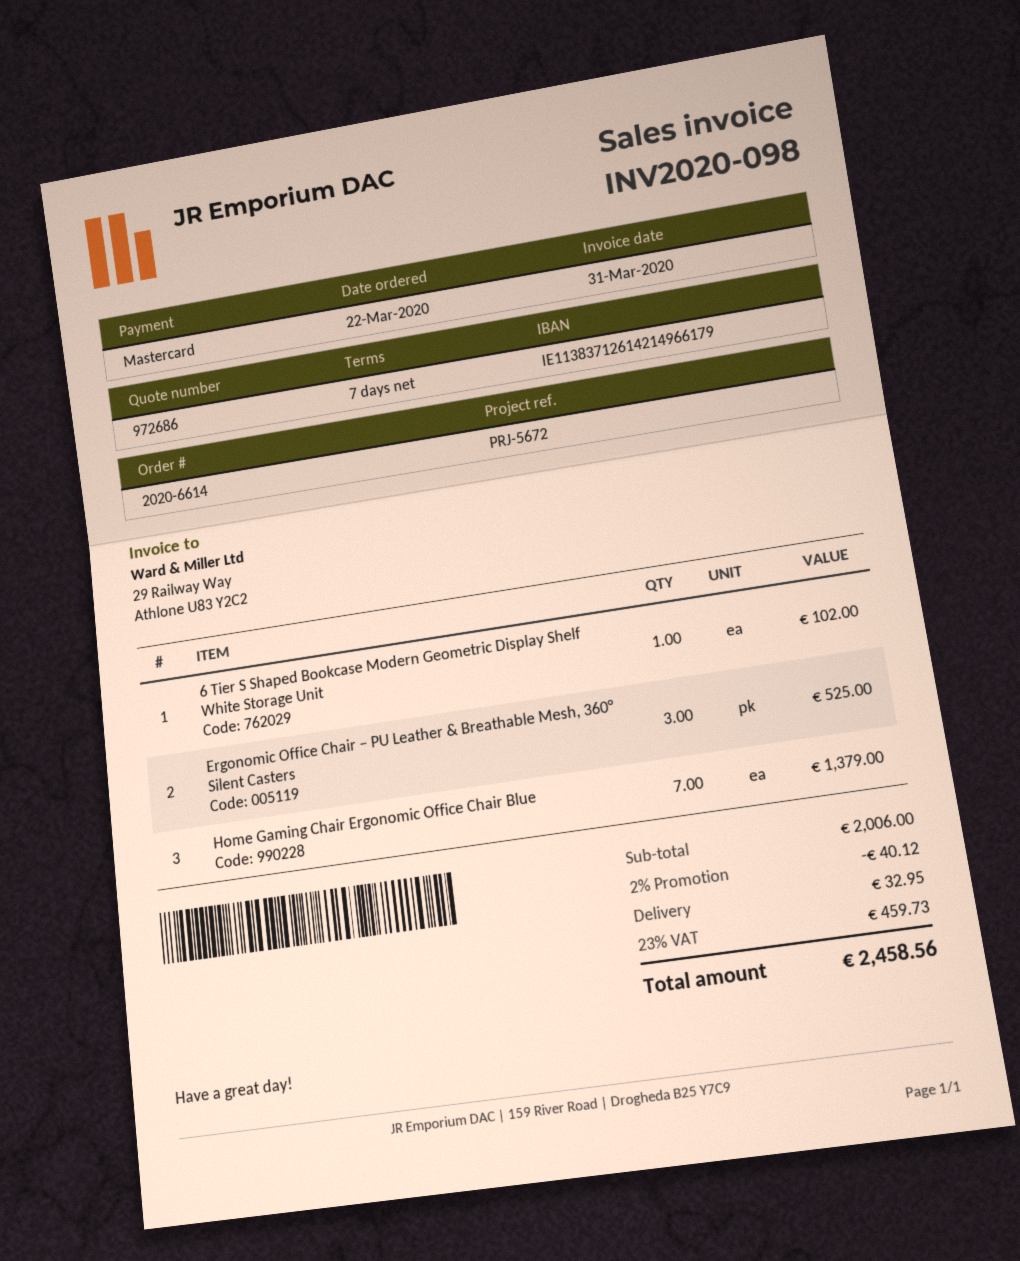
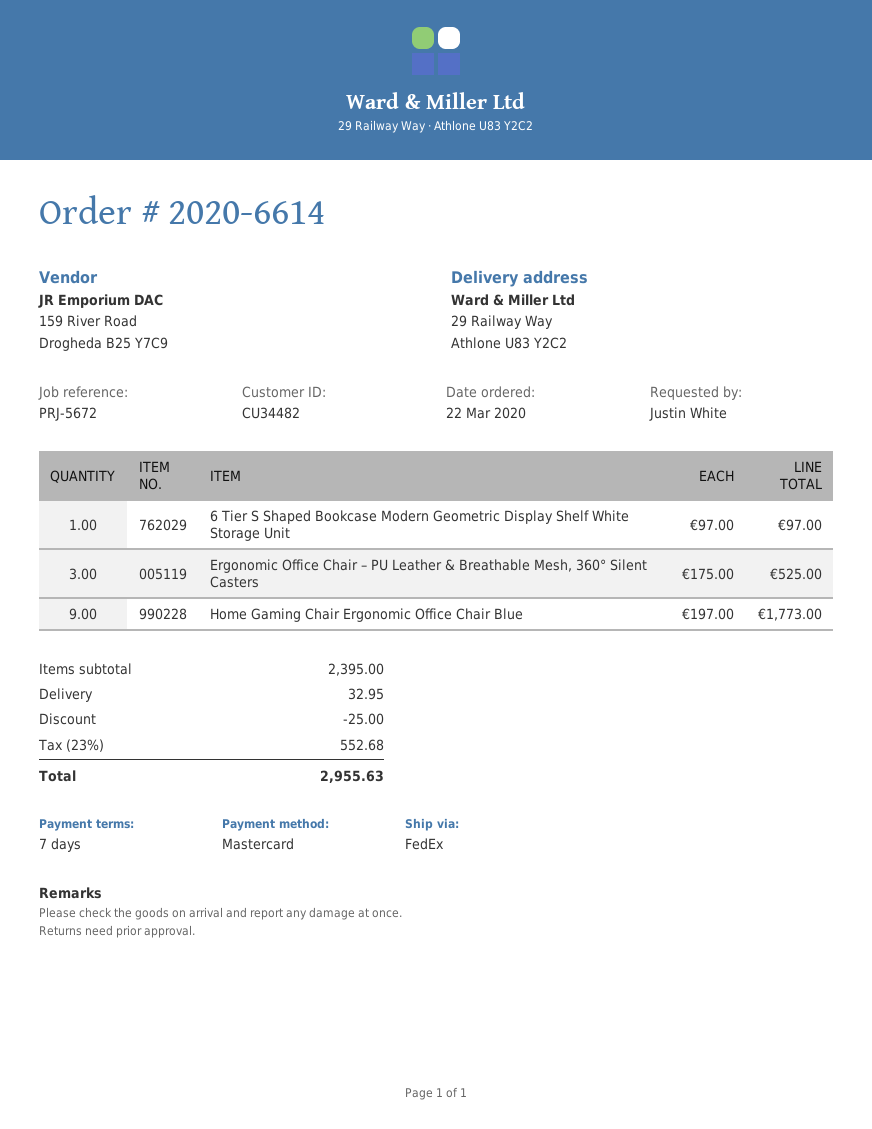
6 Tier S Shaped Bookcase Modern Geometric Display Shelf White Storage Unit: 1 for 102.00 -> 1 for 97.00
Home Gaming Chair Ergonomic Office Chair Blue: 7 for 1379.00 -> 9 for 1773.00
subtotal: 2006.00 -> 2395.00
discount: 40.12 -> 25.00
tax: 23% = 459.73 -> 23% = 552.68
total: 2458.56 -> 2955.63

